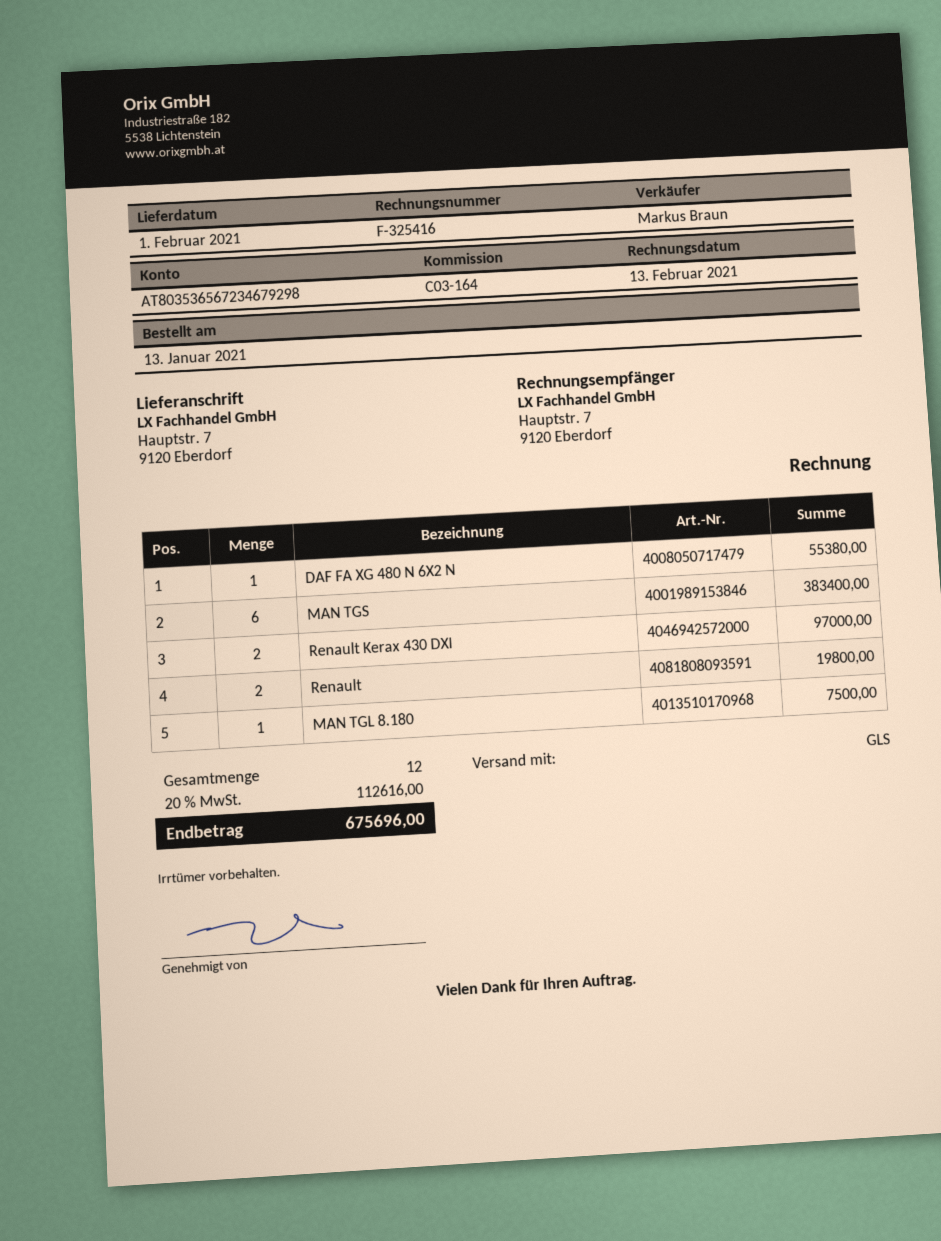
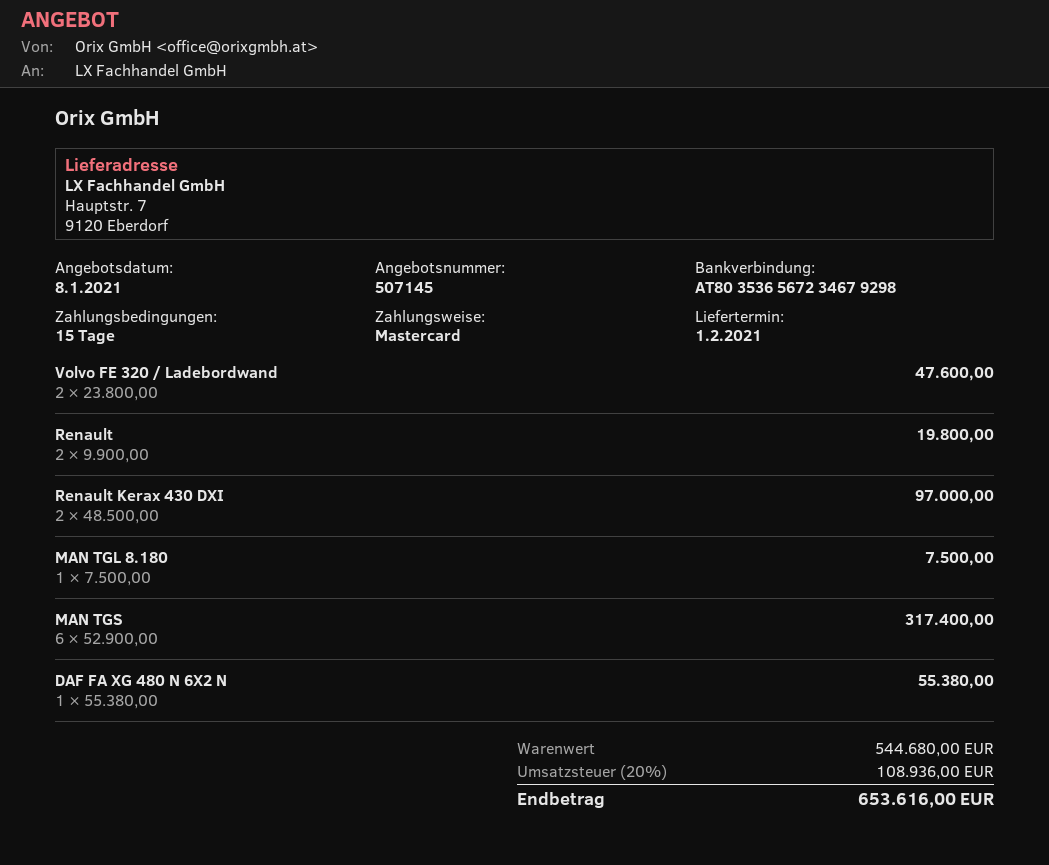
MAN TGS: 6 for 383400.00 -> 6 for 317400.00
Volvo FE 320 / Ladebordwand: none -> 2 for 47600.00
tax: 20% = 112616.00 -> 20% = 108936.00
total: 675696.00 -> 653616.00

